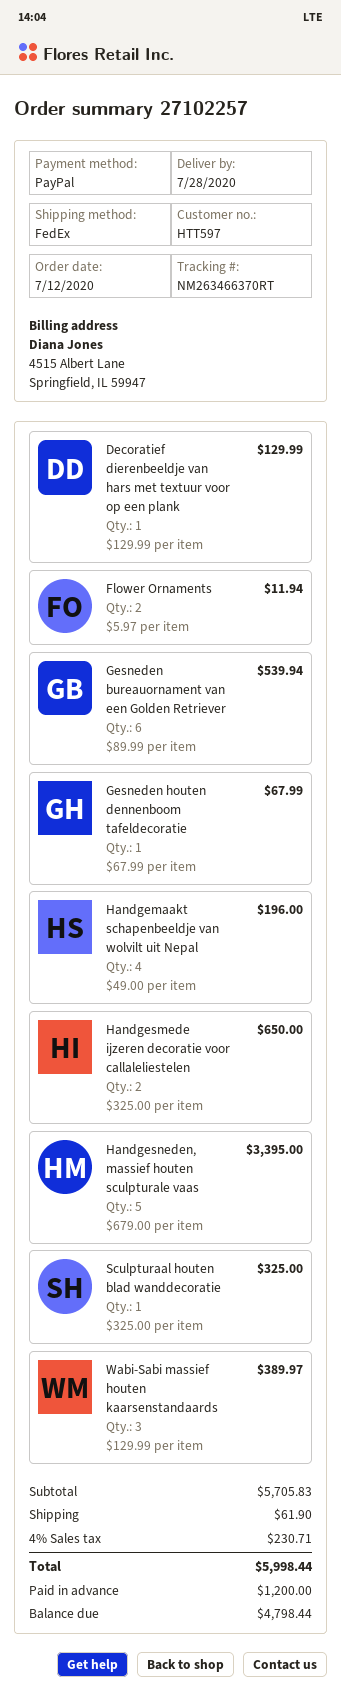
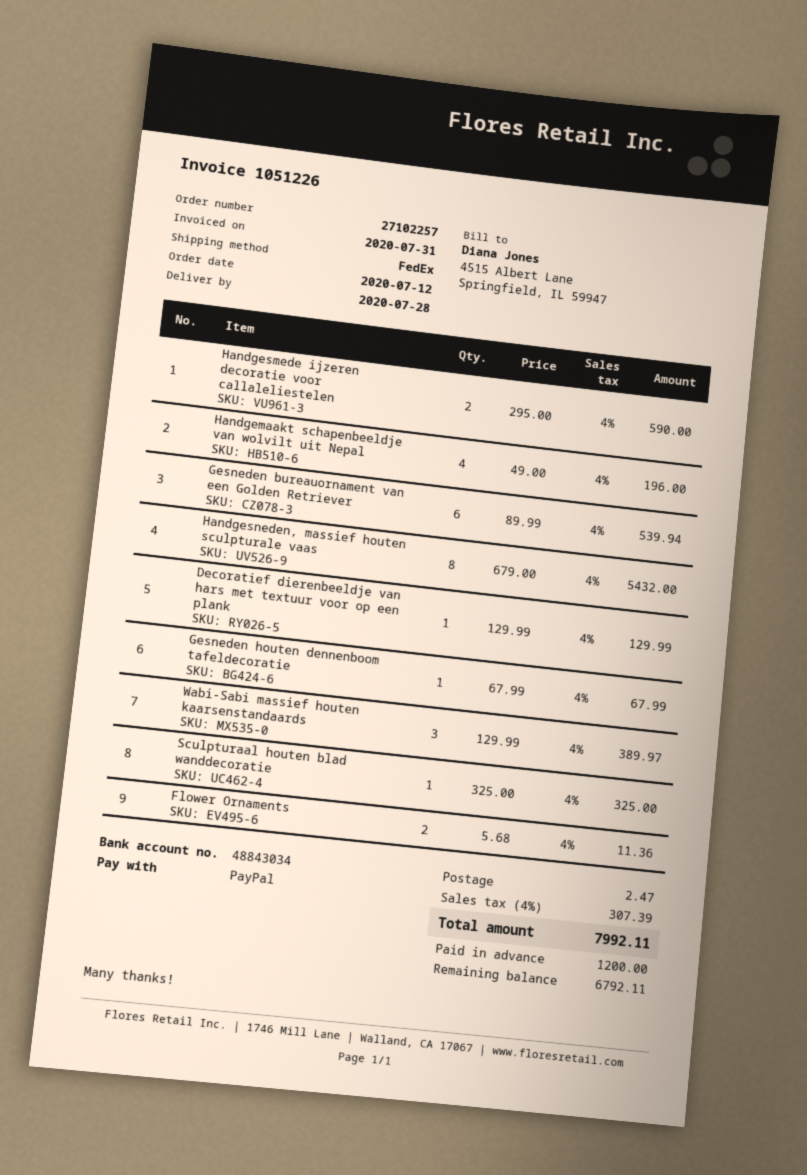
Flower Ornaments: 2 x 5.97 = 11.94 -> 2 x 5.68 = 11.36
Handgesmede ijzeren decoratie voor callaleliestelen: 2 x 325.00 = 650.00 -> 2 x 295.00 = 590.00
Handgesneden, massief houten sculpturale vaas: 5 x 679.00 = 3395.00 -> 8 x 679.00 = 5432.00
shipping: 61.90 -> 2.47
tax: 4% = 230.71 -> 4% = 307.39
total: 5998.44 -> 7992.11
balance: 4798.44 -> 6792.11

